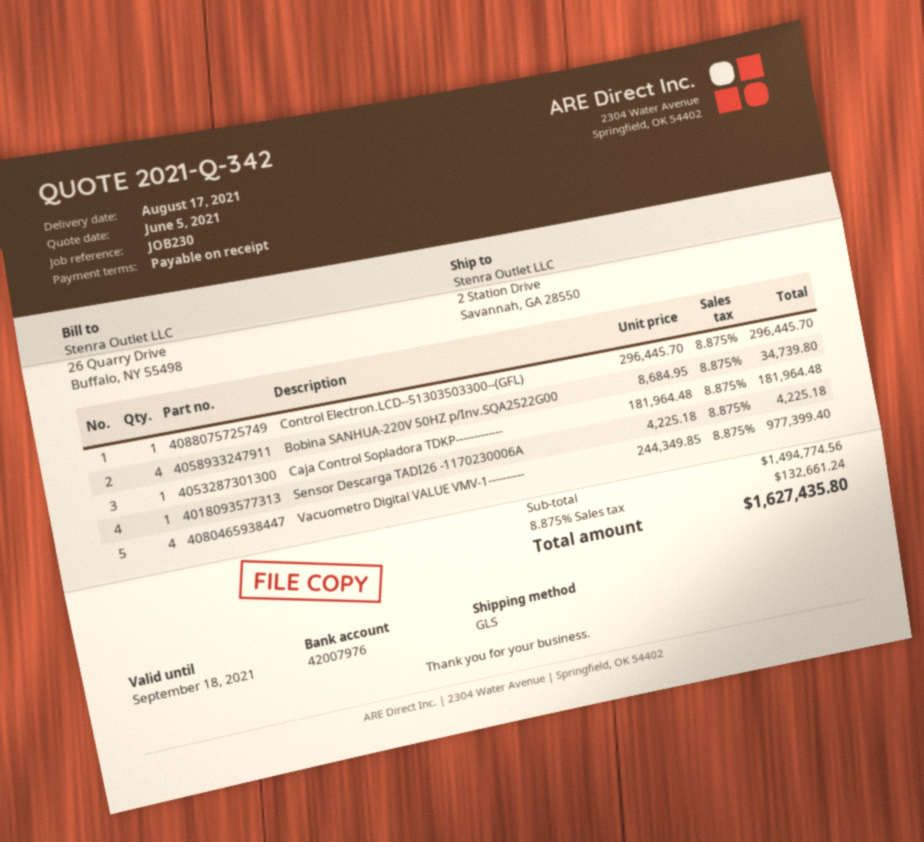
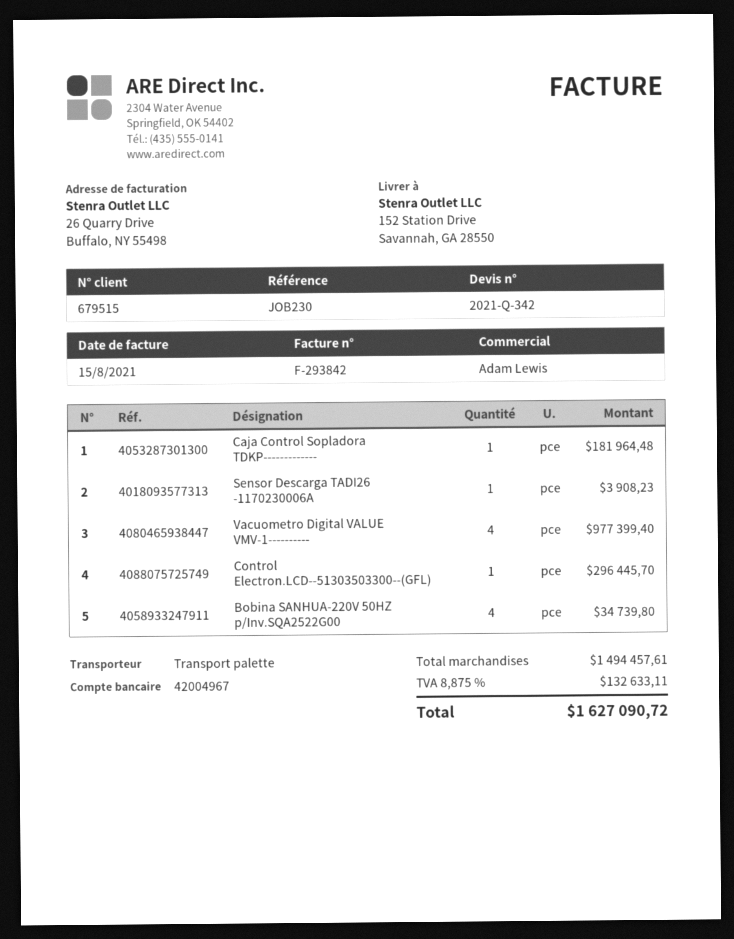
bank account: 42007976 -> 42004967
shipping method: GLS -> pallet freight
ship to: 2 Station Drive, Savannah, GA 28550 -> 152 Station Drive, Savannah, GA 28550
Sensor Descarga TADI26 -1170230006A: 1 for 4225.18 -> 1 for 3908.23
subtotal: 1494774.56 -> 1494457.61
tax: 8.875% = 132661.24 -> 8.875% = 132633.11
total: 1627435.80 -> 1627090.72

